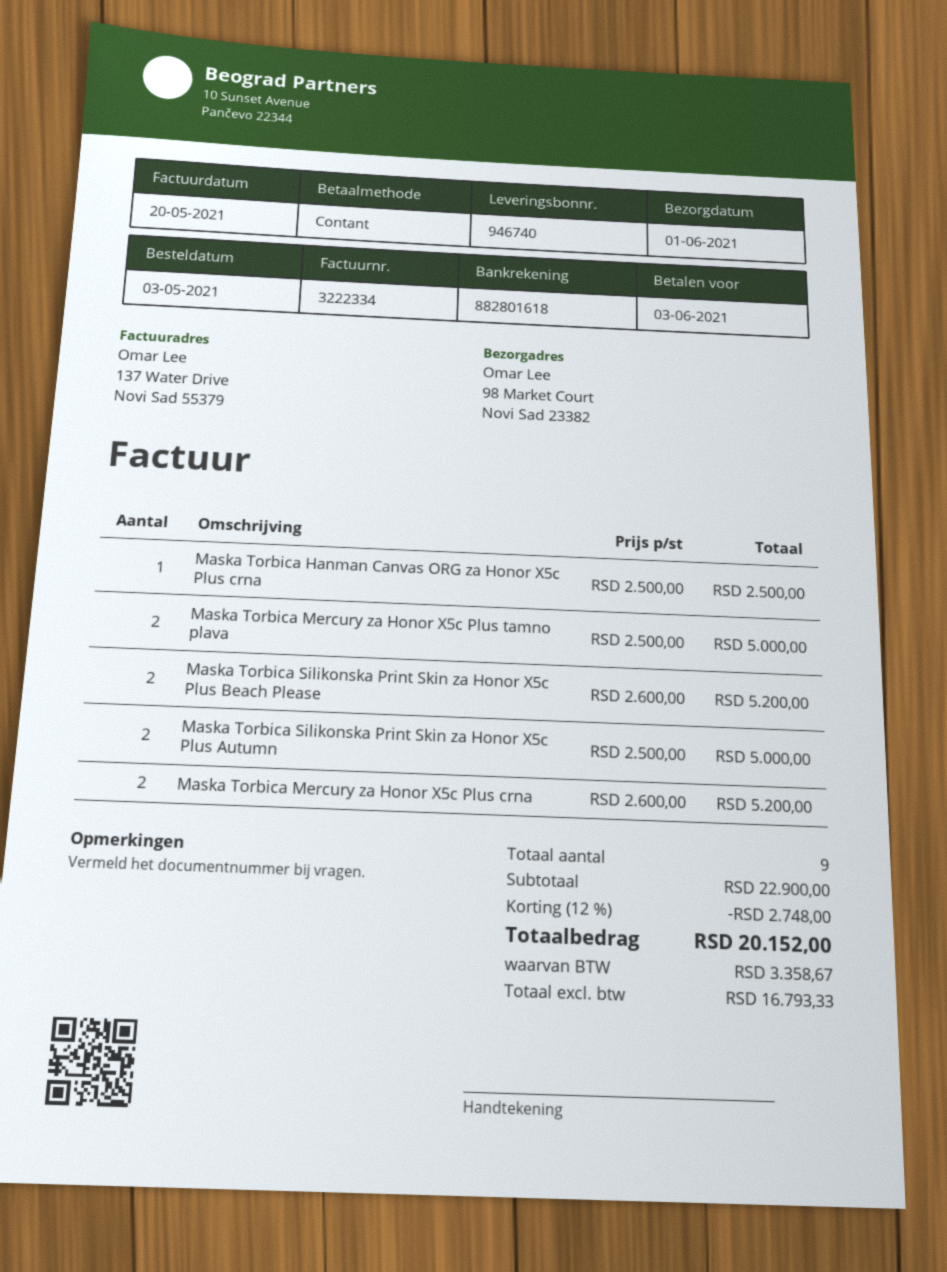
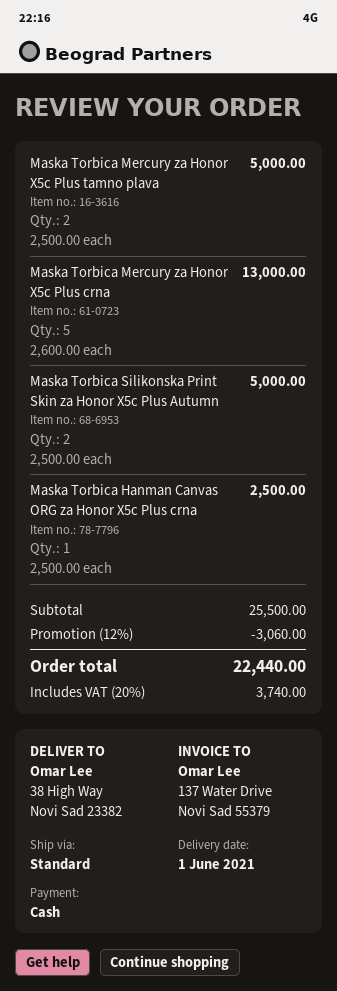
ship to: 98 Market Court, Novi Sad 23382 -> 38 High Way, Novi Sad 23382
Maska Torbica Silikonska Print Skin za Honor X5c Plus Beach Please: 2 x 2600.00 = 5200.00 -> none
Maska Torbica Mercury za Honor X5c Plus crna: 2 x 2600.00 = 5200.00 -> 5 x 2600.00 = 13000.00
subtotal: 22900.00 -> 25500.00
discount: 12% = 2748.00 -> 12% = 3060.00
tax: 3358.67 -> 3740.00
total: 20152.00 -> 22440.00

